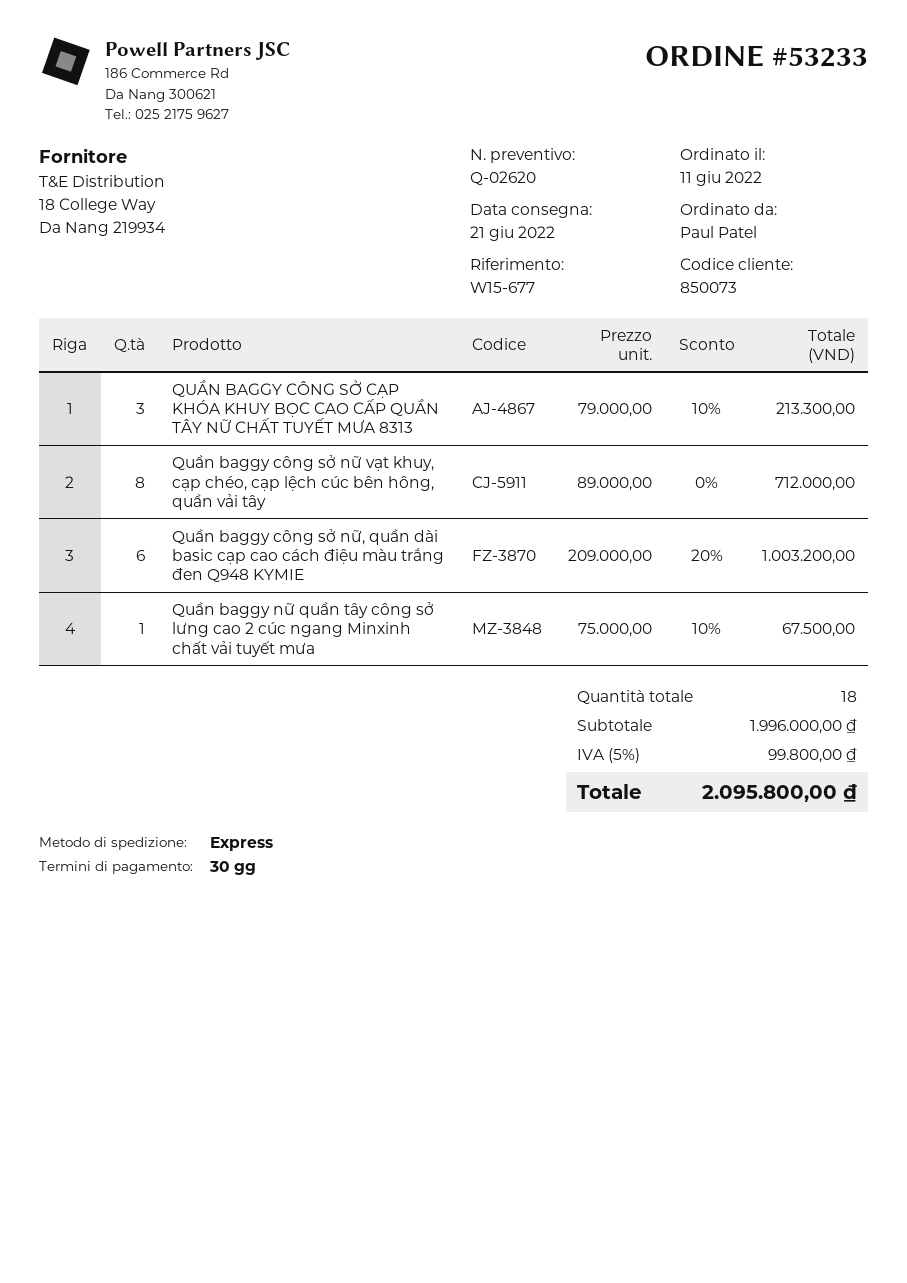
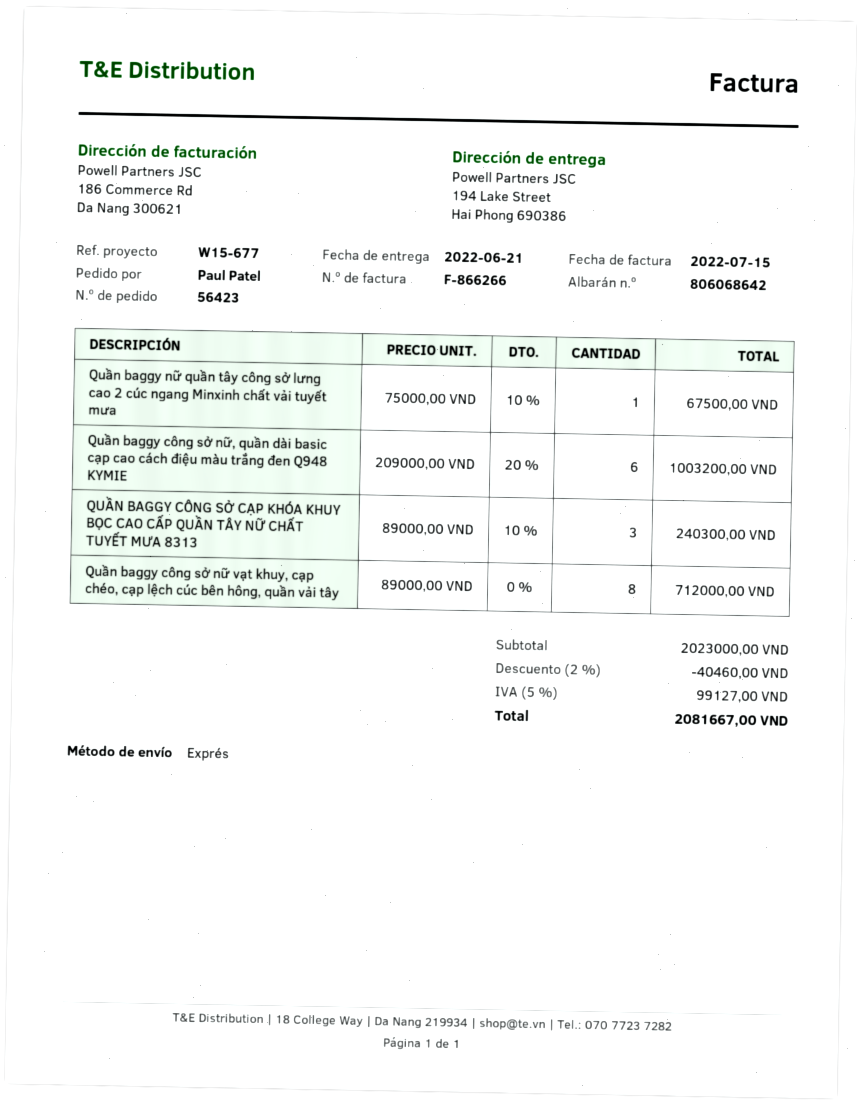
order number: 53233 -> 56423
QUẦN BAGGY CÔNG SỞ CẠP KHÓA KHUY BỌC CAO CẤP QUẦN TÂY NỮ CHẤT TUYẾT MƯA 8313: 3 x 79000.00 - 10% = 213300.00 -> 3 x 89000.00 - 10% = 240300.00
subtotal: 1996000.00 -> 2023000.00
discount: none -> 2% = 40460.00
tax: 5% = 99800.00 -> 5% = 99127.00
total: 2095800.00 -> 2081667.00

